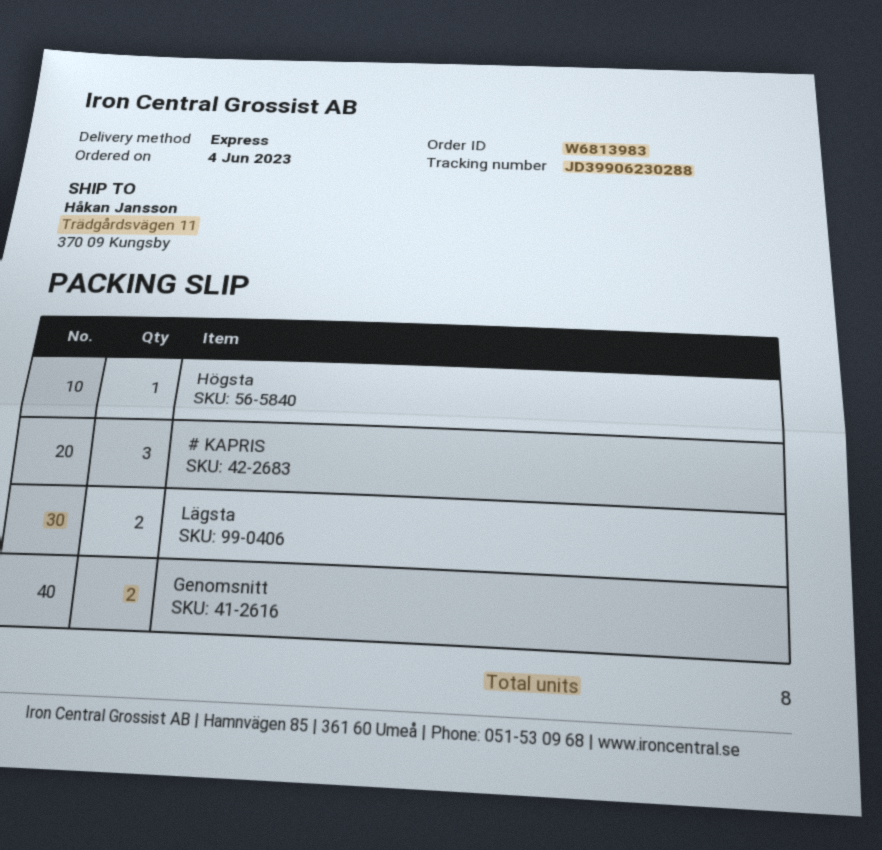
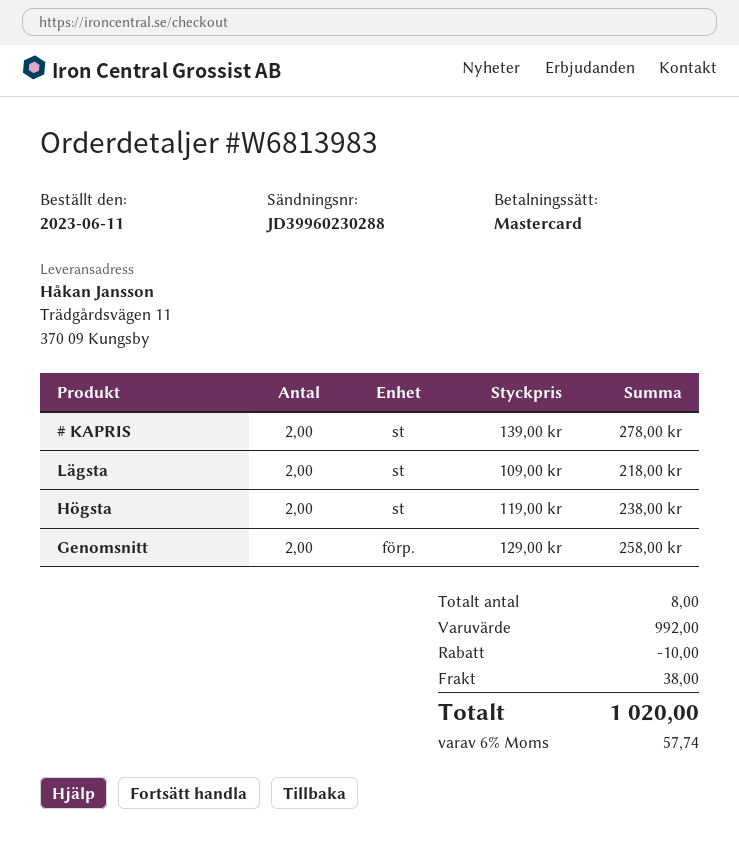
order date: 2023-06-04 -> 2023-06-11
tracking number: JD39906230288 -> JD39960230288
Högsta: 1 -> 2
# KAPRIS: 3 -> 2

